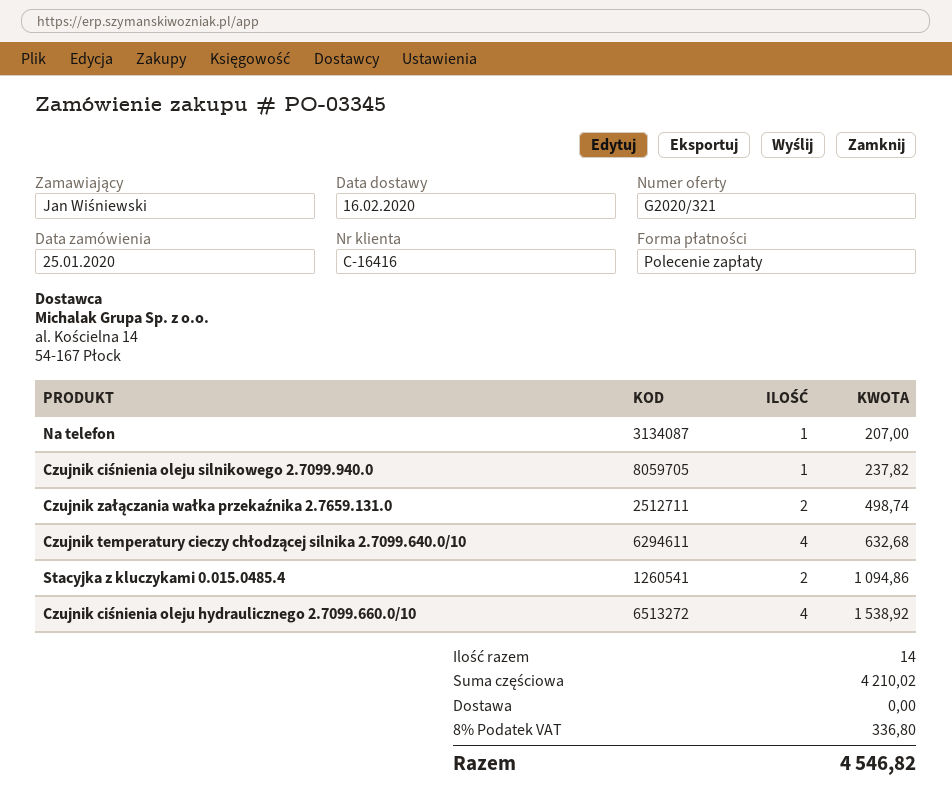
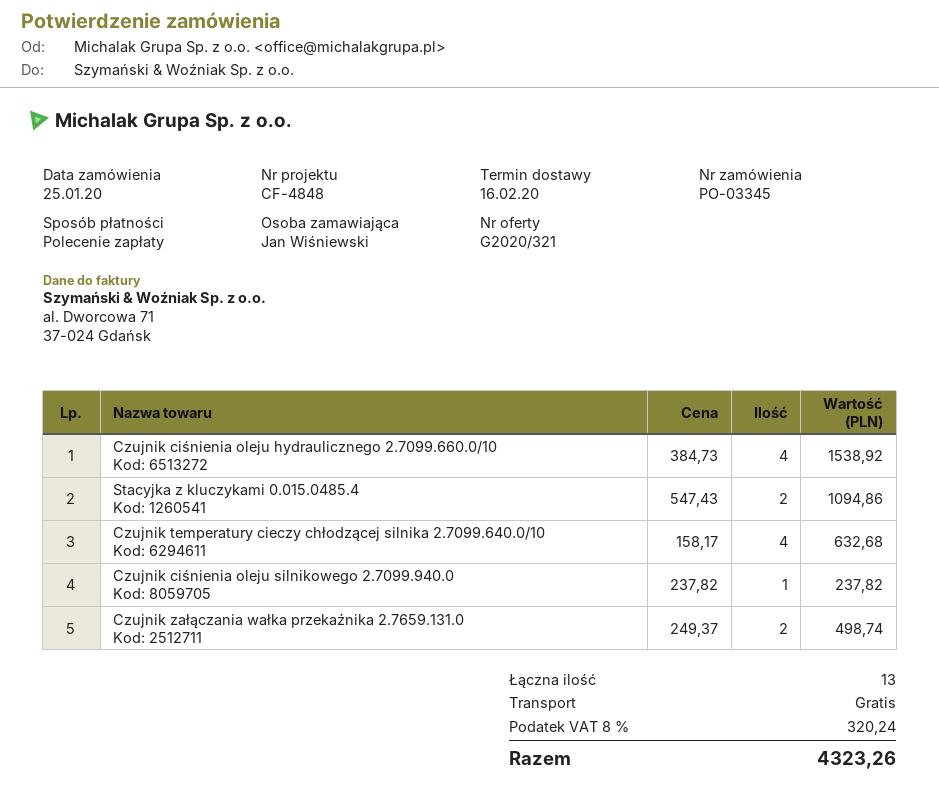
Na telefon: 1 for 207.00 -> none
total quantity: 14 -> 13
tax: 8% = 336.80 -> 8% = 320.24
total: 4546.82 -> 4323.26

